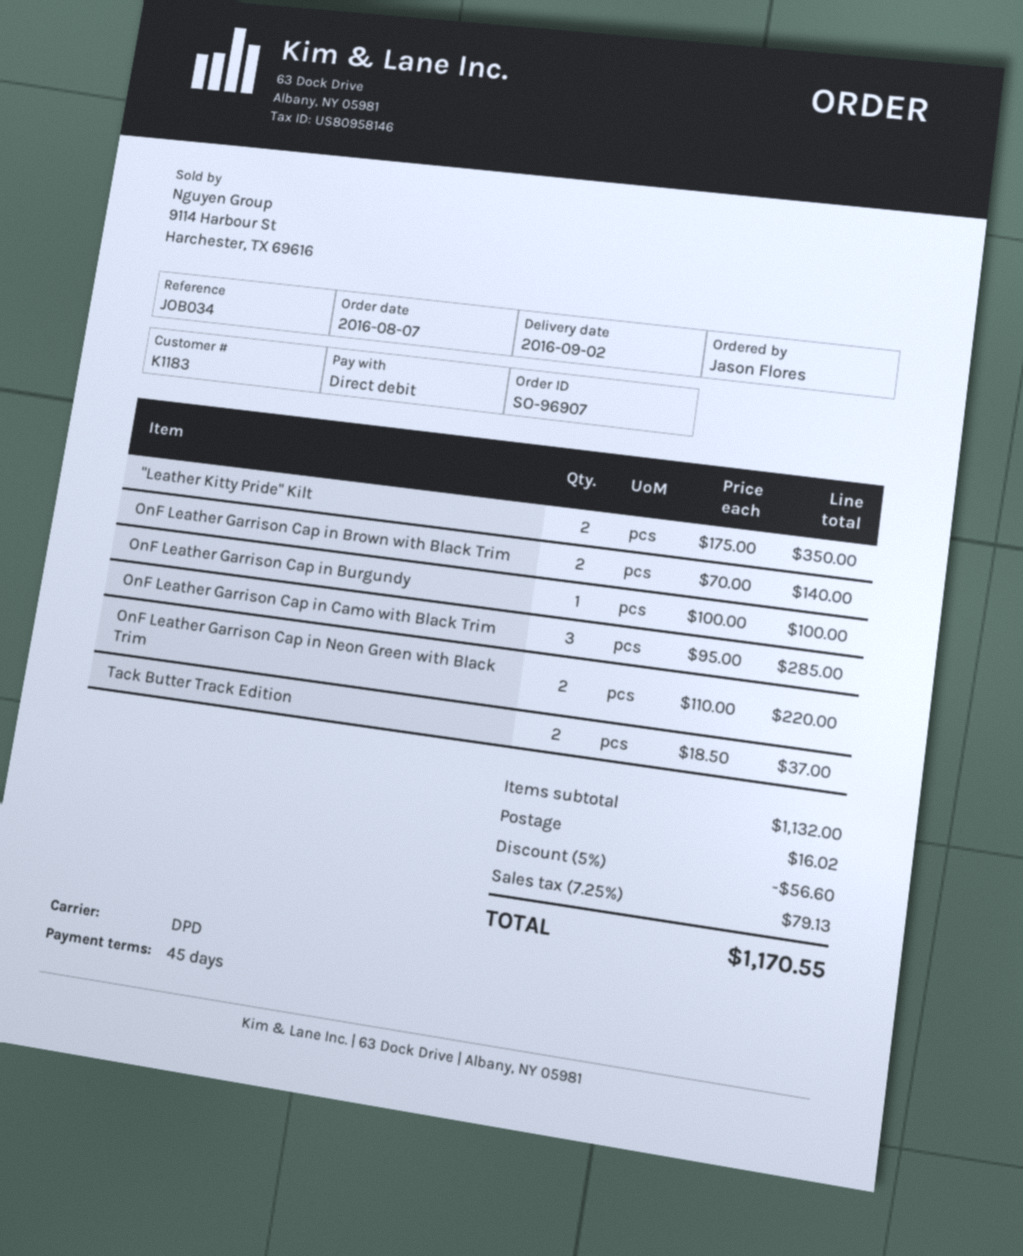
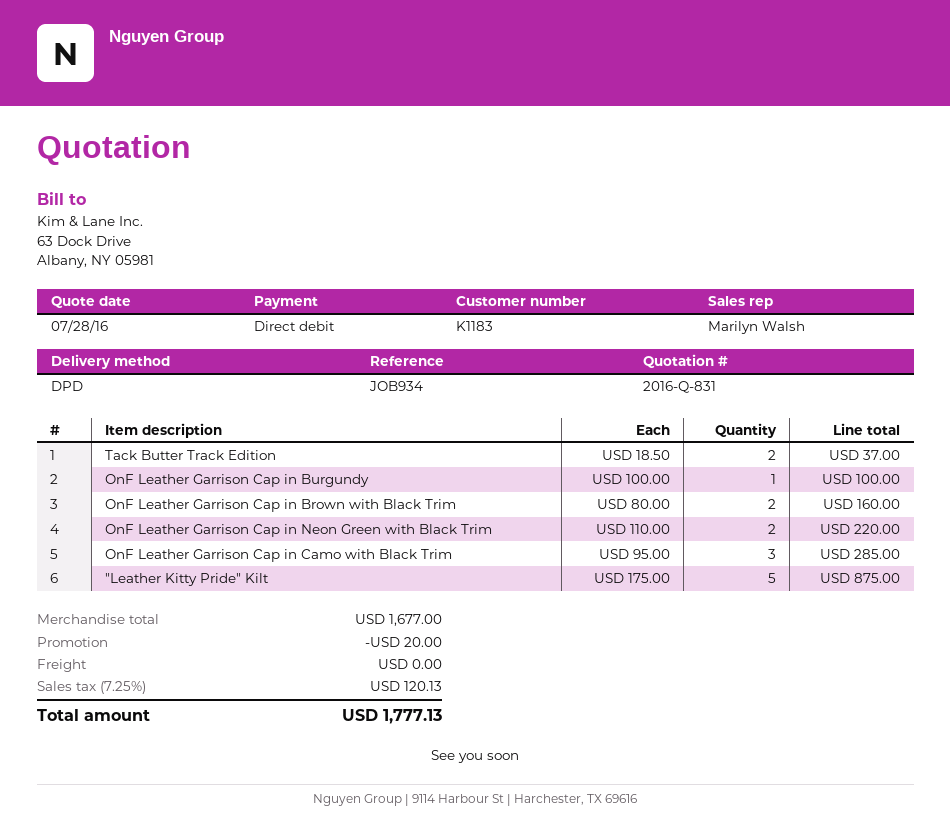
reference: JOB034 -> JOB934
"Leather Kitty Pride" Kilt: 2 x 175.00 = 350.00 -> 5 x 175.00 = 875.00
OnF Leather Garrison Cap in Brown with Black Trim: 2 x 70.00 = 140.00 -> 2 x 80.00 = 160.00
subtotal: 1132.00 -> 1677.00
discount: 56.60 -> 20.00
shipping: 16.02 -> 0.00
tax: 7.25% = 79.13 -> 7.25% = 120.13
total: 1170.55 -> 1777.13

